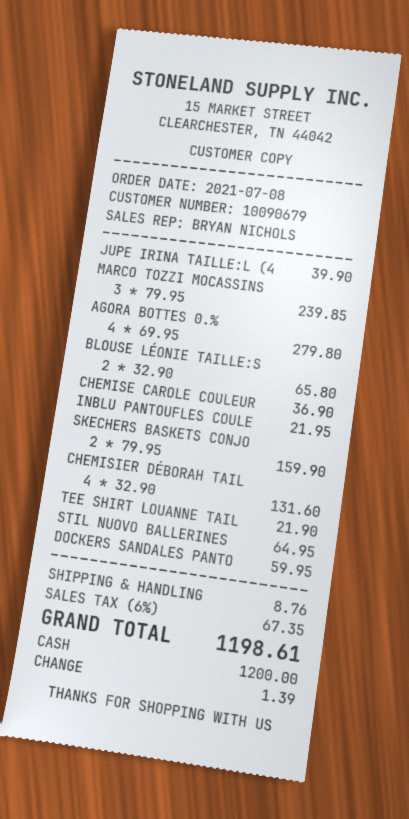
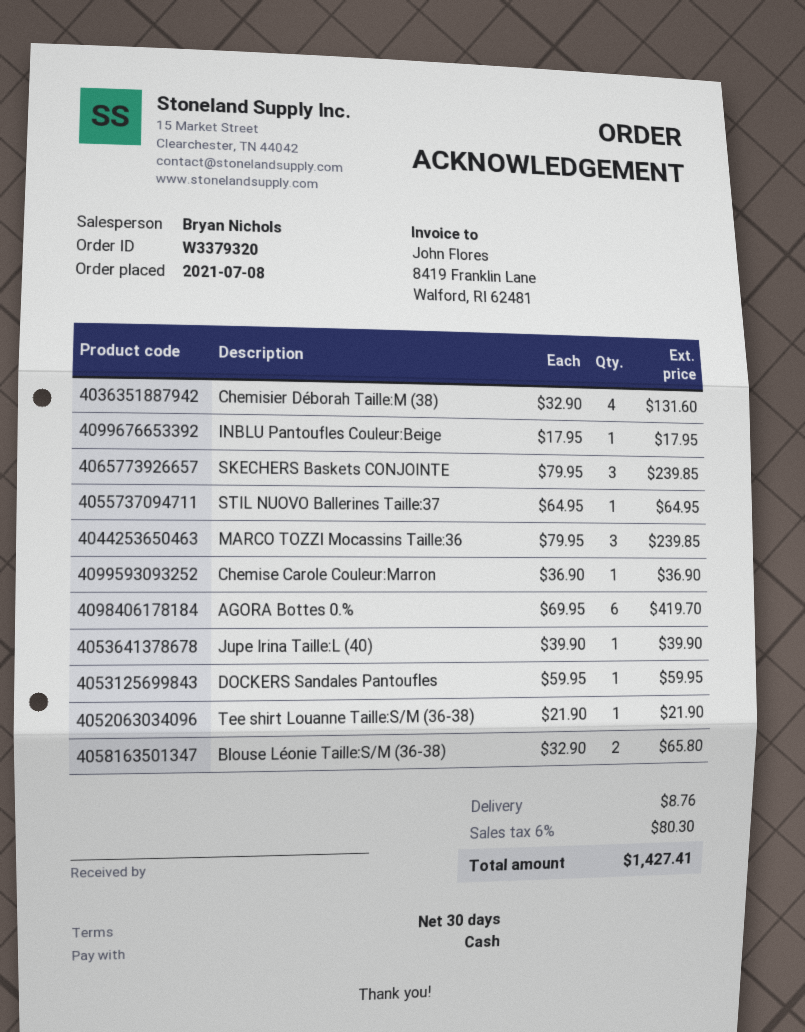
AGORA BOTTES 0.%: 4 x 69.95 = 279.80 -> 6 x 69.95 = 419.70
INBLU PANTOUFLES COULE: 1 x 21.95 = 21.95 -> 1 x 17.95 = 17.95
SKECHERS BASKETS CONJO: 2 x 79.95 = 159.90 -> 3 x 79.95 = 239.85
tax: 6% = 67.35 -> 6% = 80.30
total: 1198.61 -> 1427.41

